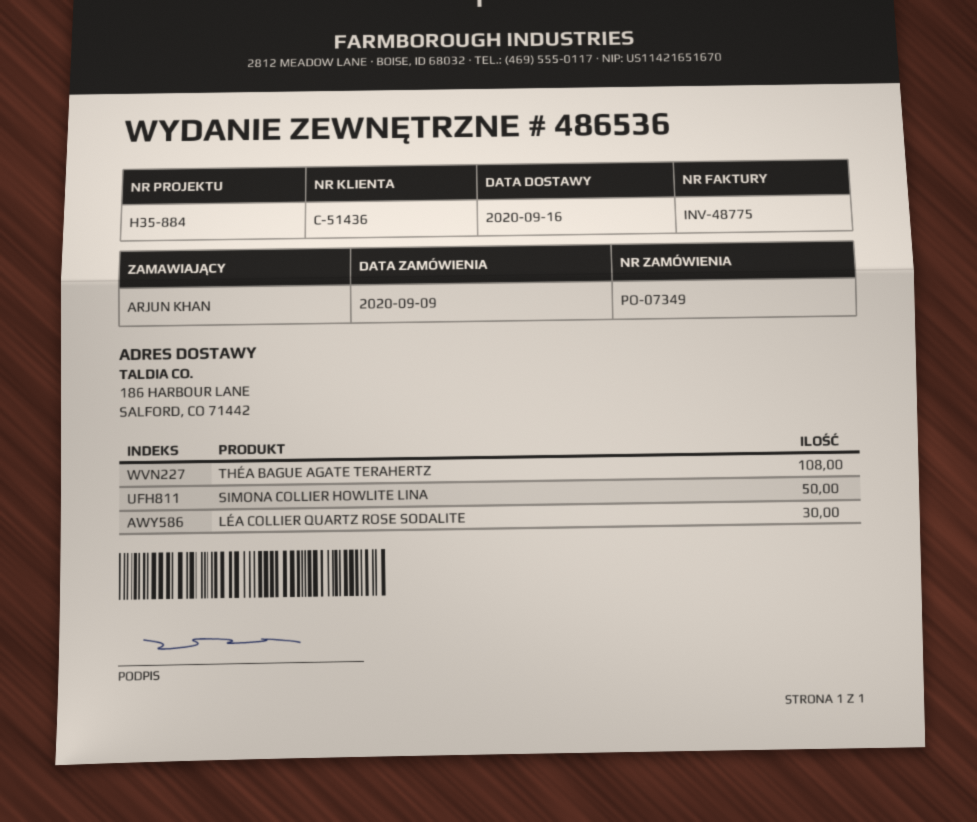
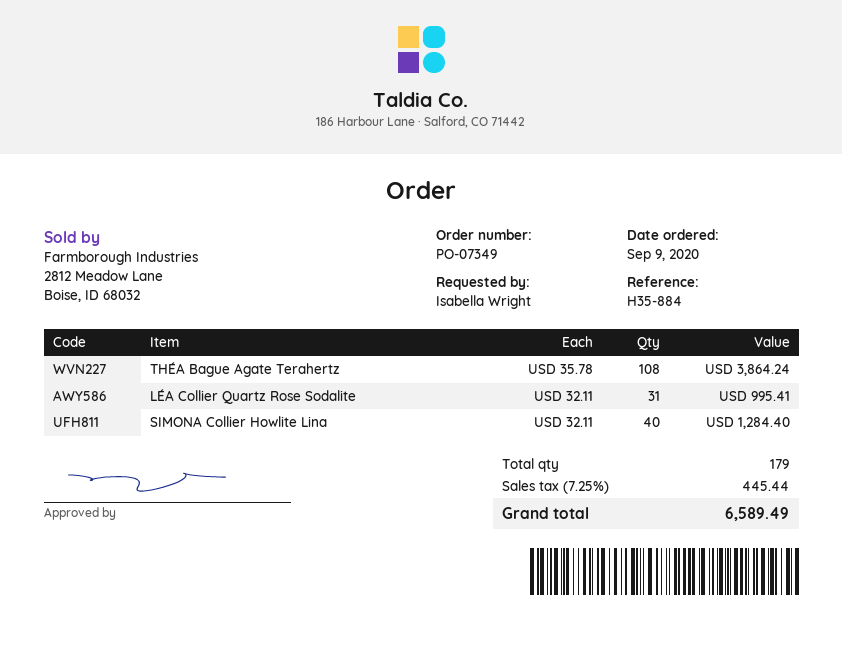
ordered by: ARJUN KHAN -> Isabella Wright
SIMONA COLLIER HOWLITE LINA: 50 -> 40
LÉA COLLIER QUARTZ ROSE SODALITE: 30 -> 31

